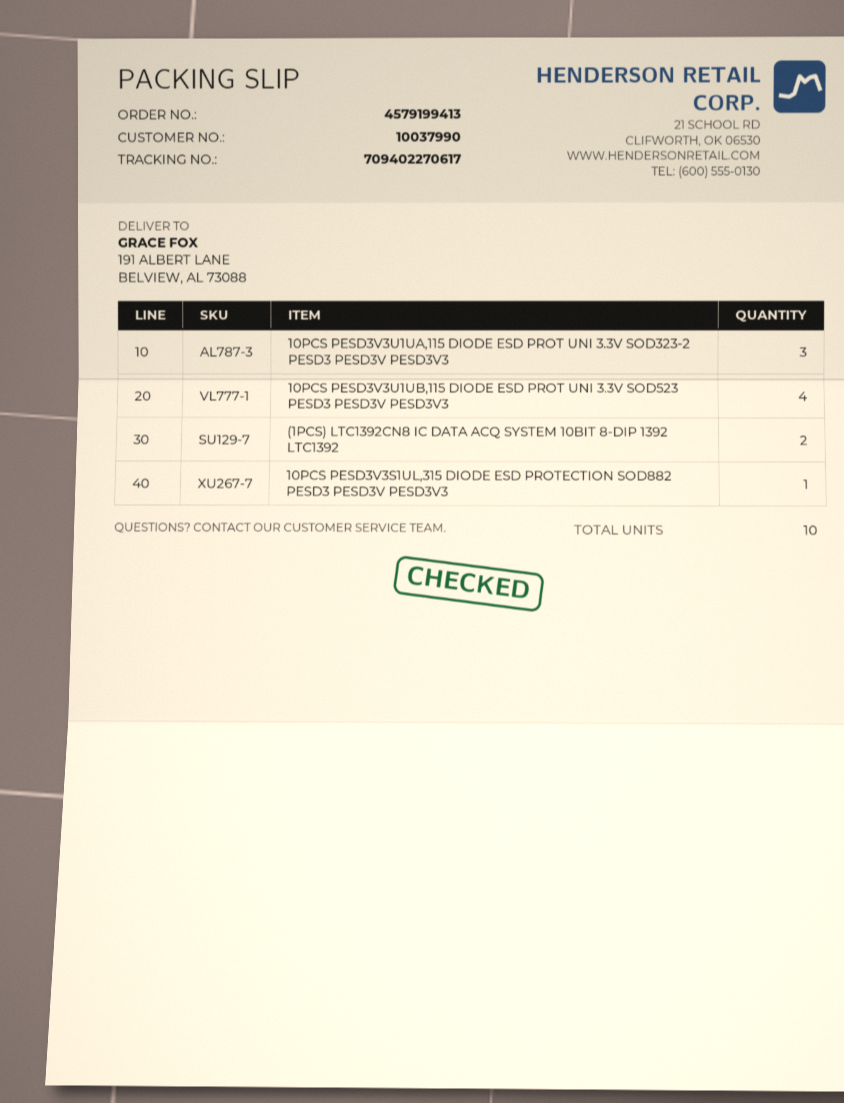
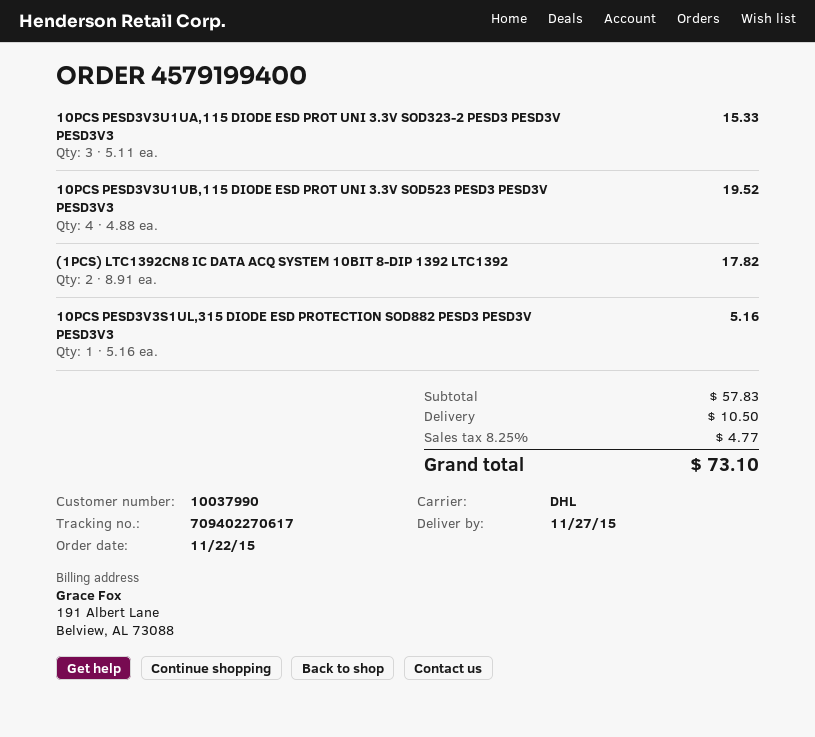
order number: 4579199413 -> 4579199400

